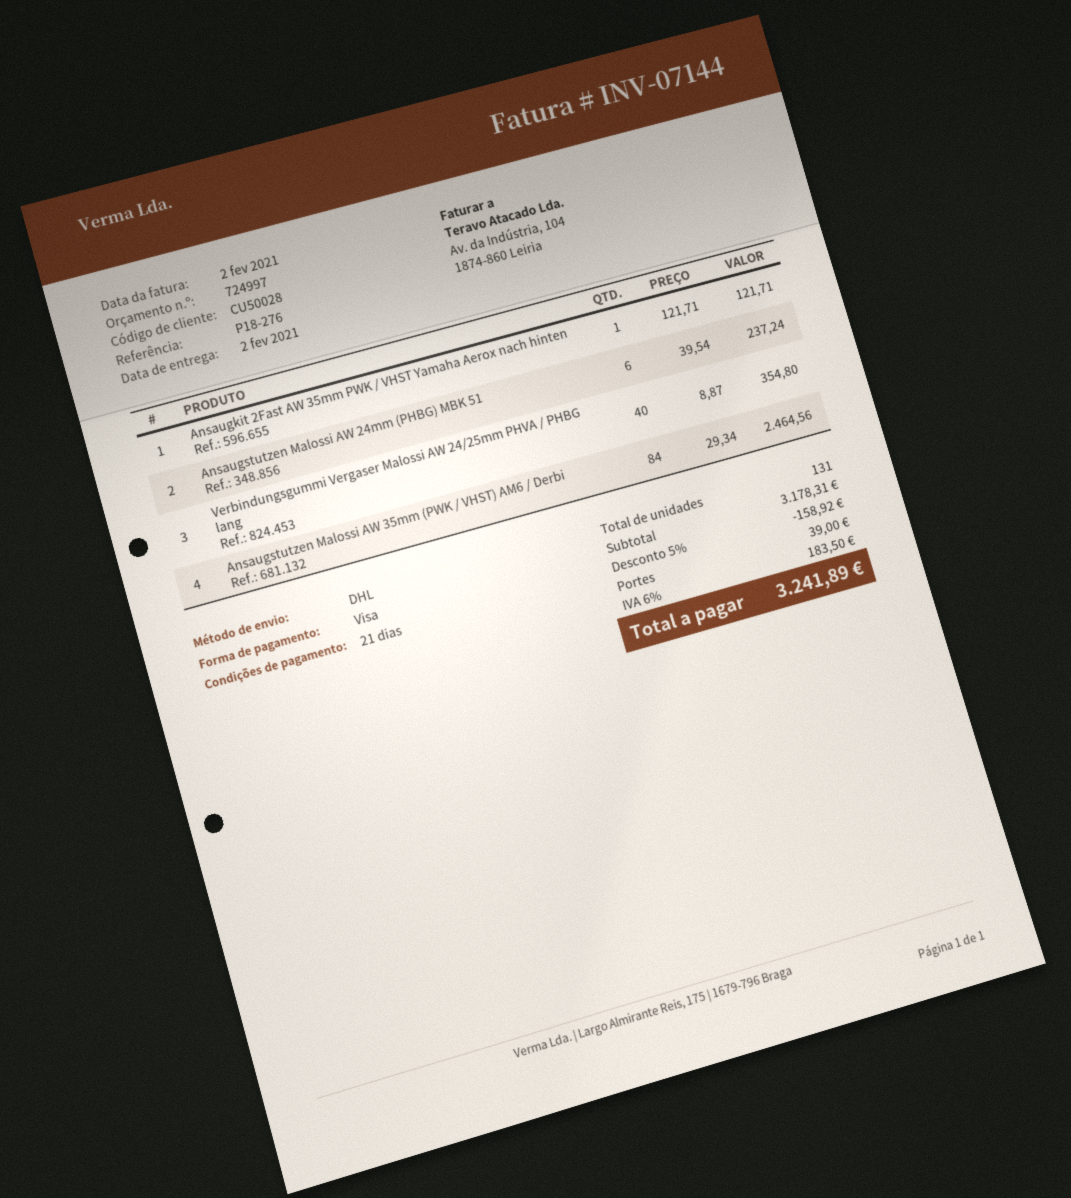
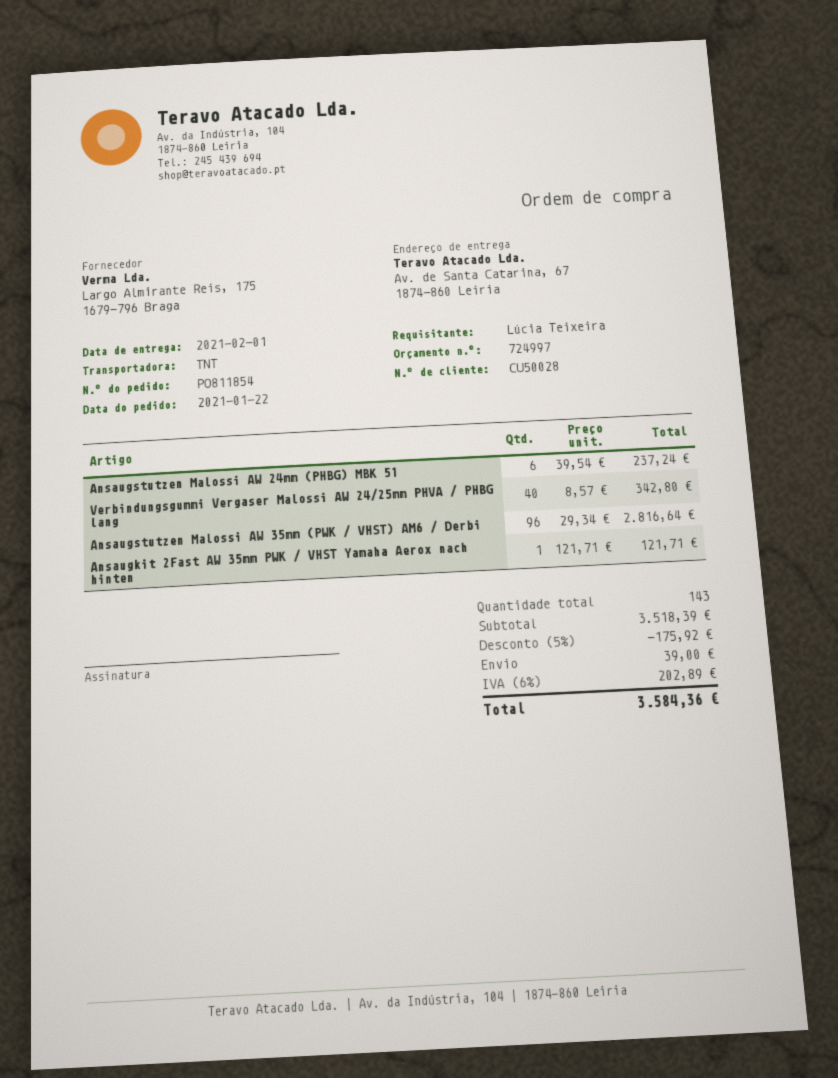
delivery date: 2021-02-02 -> 2021-02-01
shipping method: DHL -> TNT
Verbindungsgummi Vergaser Malossi AW 24/25mm PHVA / PHBG lang: 40 x 8.87 = 354.80 -> 40 x 8.57 = 342.80
Ansaugstutzen Malossi AW 35mm (PWK / VHST) AM6 / Derbi: 84 x 29.34 = 2464.56 -> 96 x 29.34 = 2816.64
total quantity: 131 -> 143
subtotal: 3178.31 -> 3518.39
discount: 5% = 158.92 -> 5% = 175.92
tax: 6% = 183.50 -> 6% = 202.89
total: 3241.89 -> 3584.36

